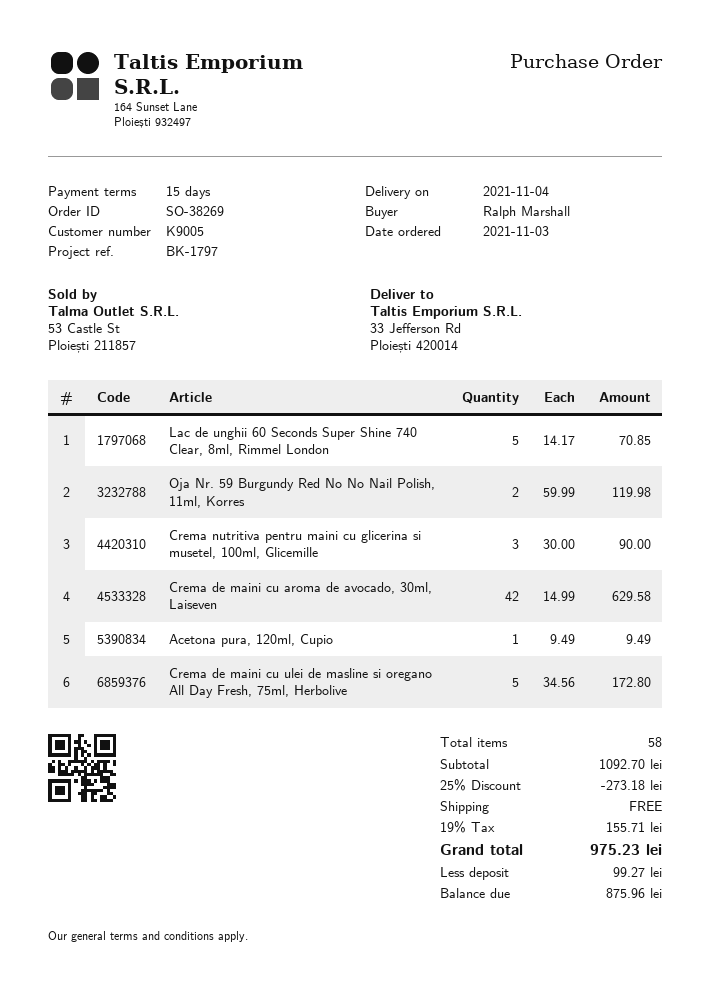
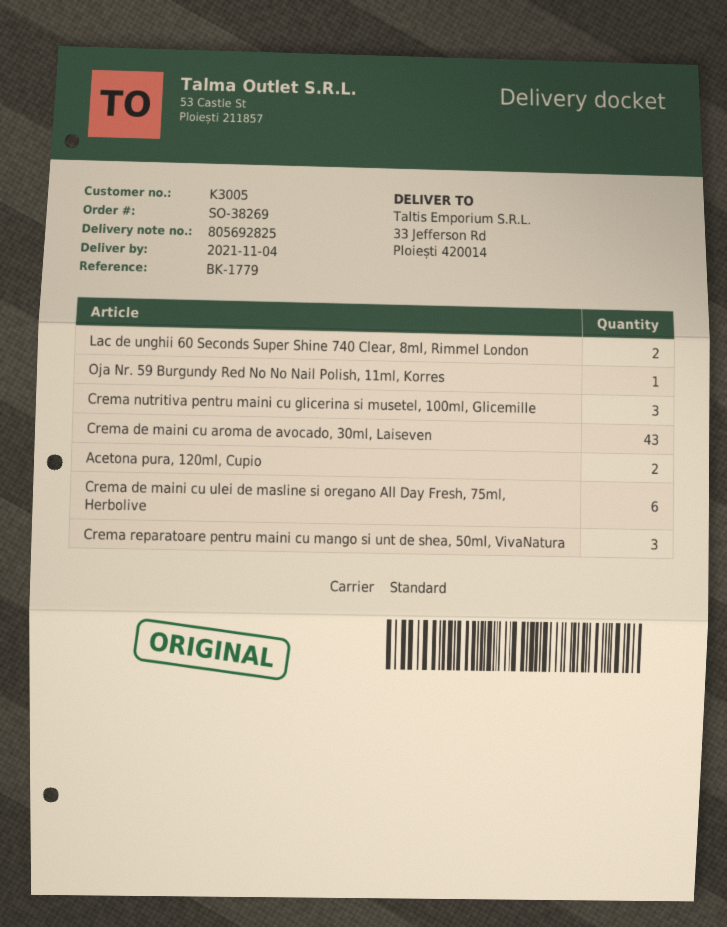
customer number: K9005 -> K3005
reference: BK-1797 -> BK-1779
Lac de unghii 60 Seconds Super Shine 740 Clear, 8ml, Rimmel London: 5 -> 2
Oja Nr. 59 Burgundy Red No No Nail Polish, 11ml, Korres: 2 -> 1
Crema de maini cu aroma de avocado, 30ml, Laiseven: 42 -> 43
Acetona pura, 120ml, Cupio: 1 -> 2
Crema de maini cu ulei de masline si oregano All Day Fresh, 75ml, Herbolive: 5 -> 6
Crema reparatoare pentru maini cu mango si unt de shea, 50ml, VivaNatura: none -> 3

